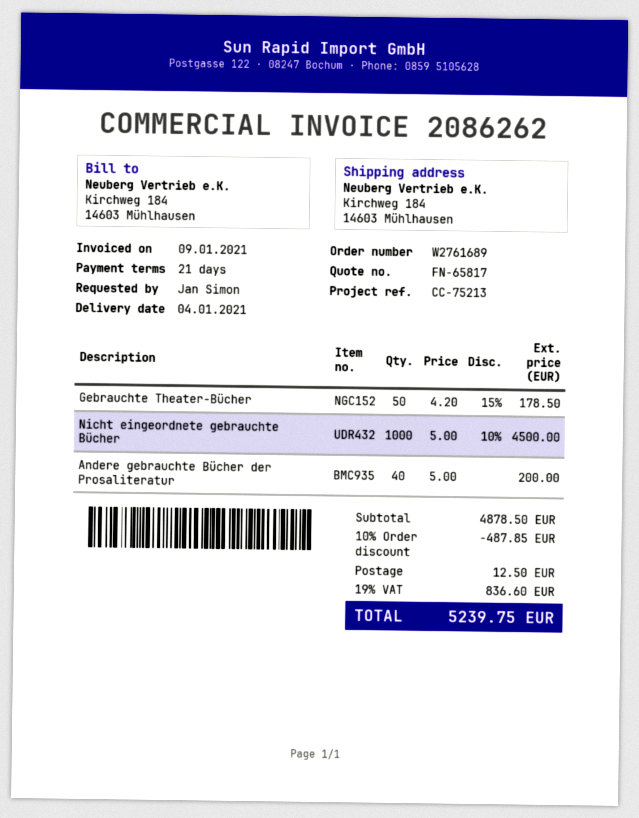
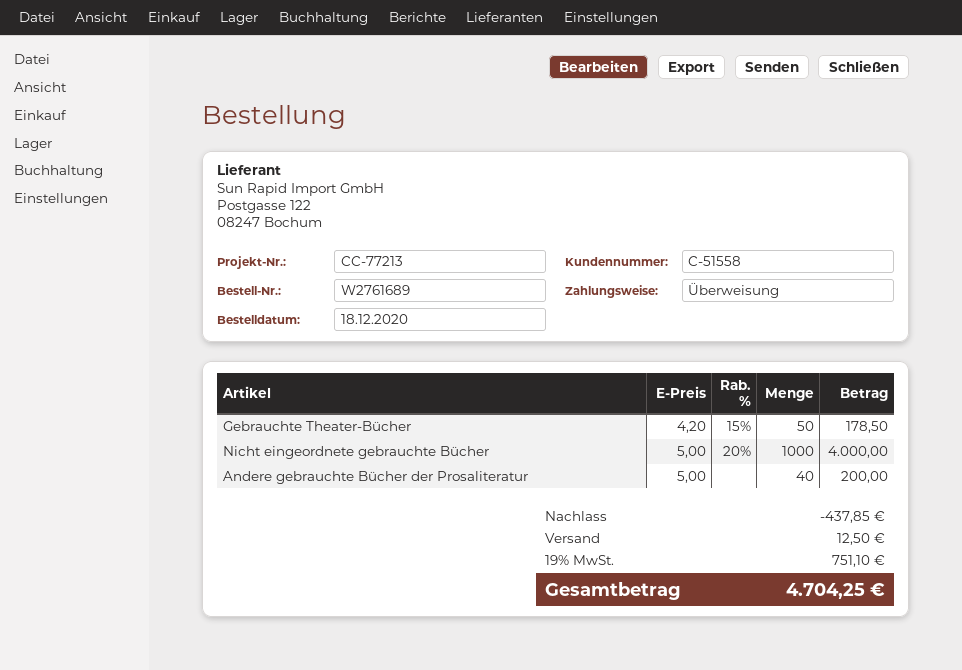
reference: CC-75213 -> CC-77213
Nicht eingeordnete gebrauchte Bücher: 1000 x 5.00 - 10% = 4500.00 -> 1000 x 5.00 - 20% = 4000.00
discount: 487.85 -> 437.85
tax: 19% = 836.60 -> 19% = 751.10
total: 5239.75 -> 4704.25

